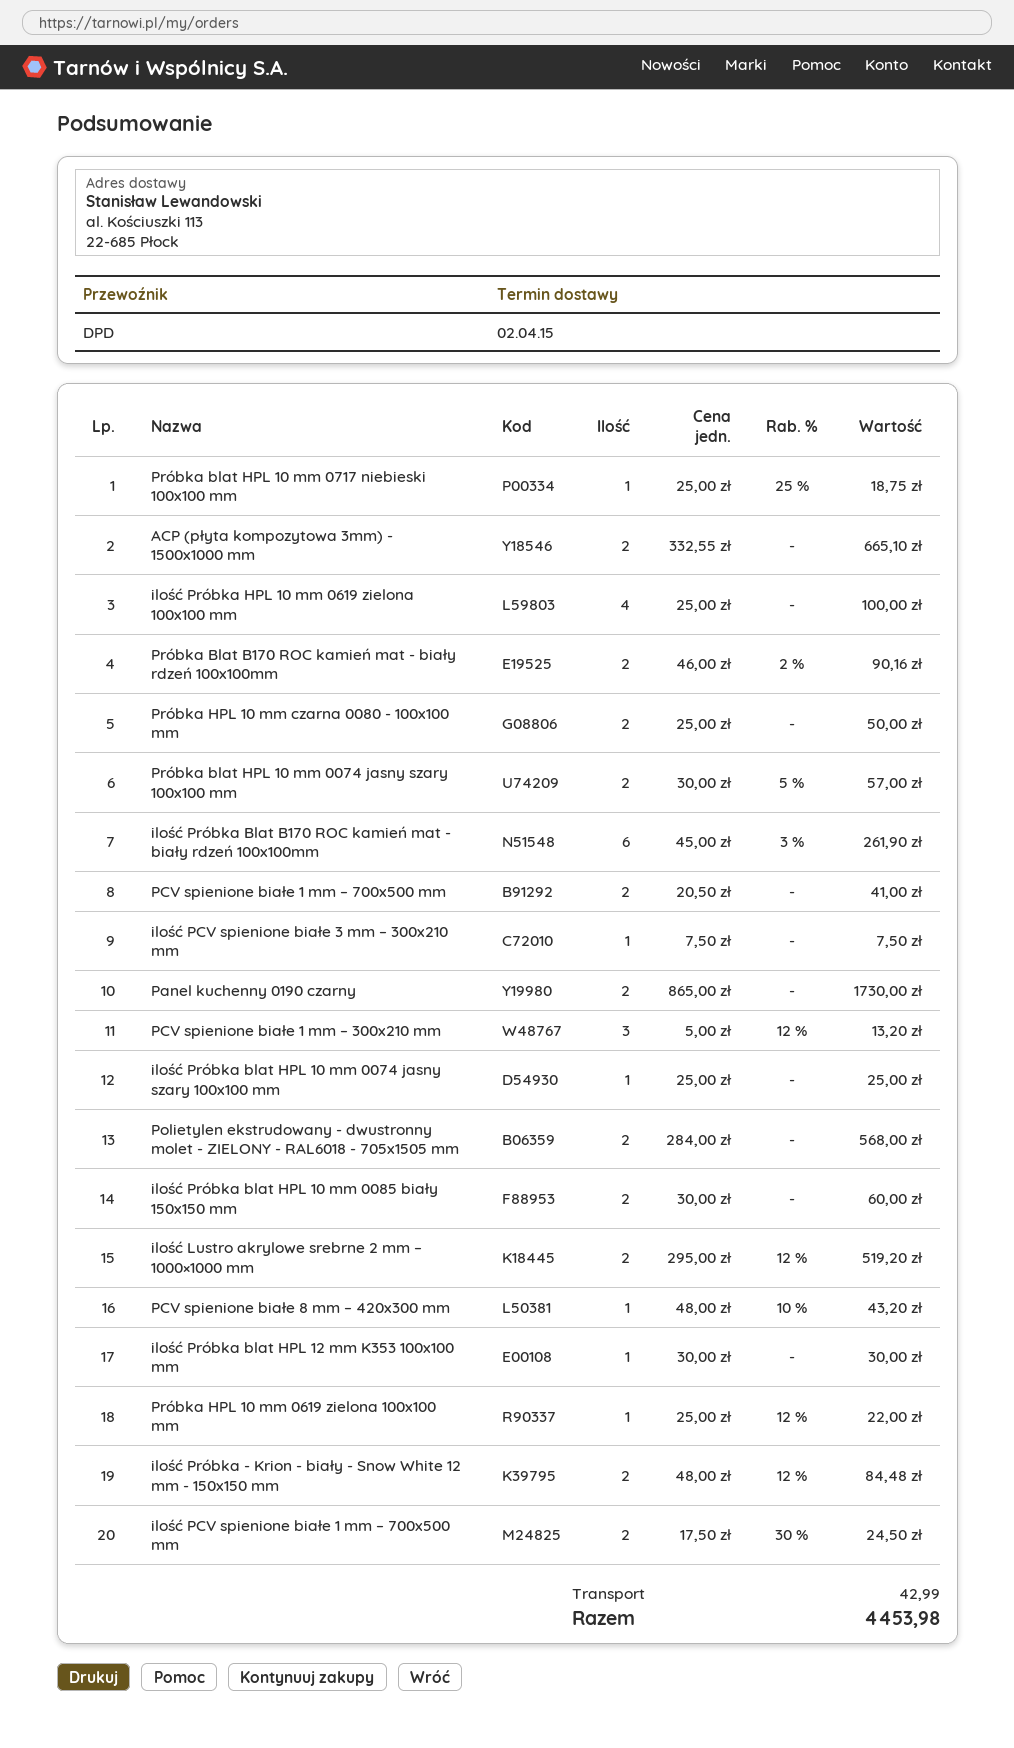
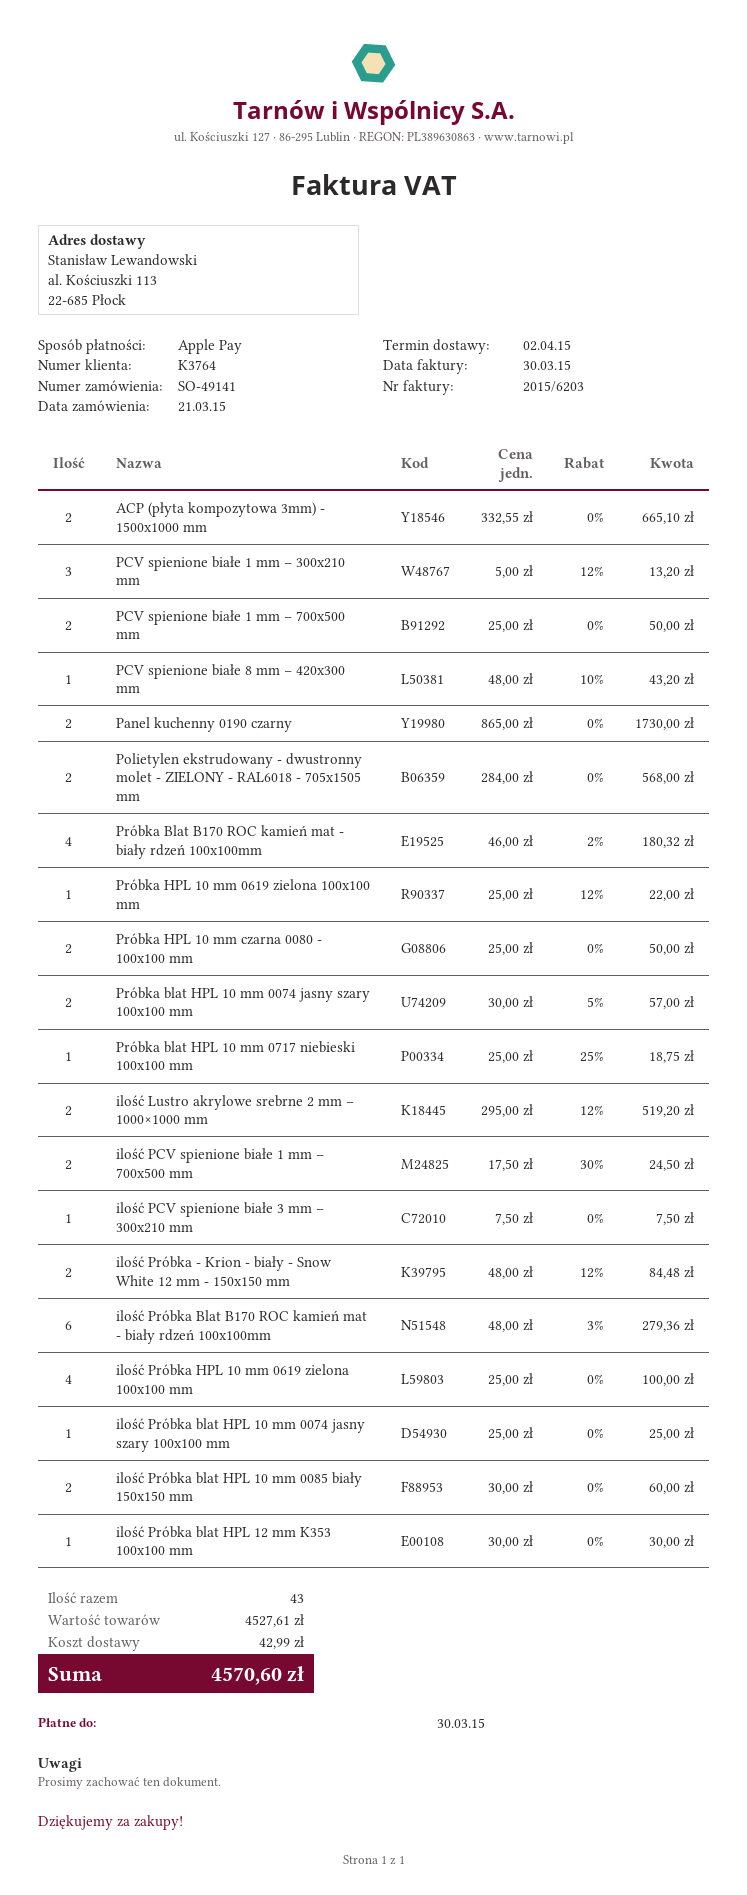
Próbka Blat B170 ROC kamień mat - biały rdzeń 100x100mm: 2 x 46.00 - 2% = 90.16 -> 4 x 46.00 - 2% = 180.32
ilość Próbka Blat B170 ROC kamień mat - biały rdzeń 100x100mm: 6 x 45.00 - 3% = 261.90 -> 6 x 48.00 - 3% = 279.36
PCV spienione białe 1 mm – 700x500 mm: 2 x 20.50 = 41.00 -> 2 x 25.00 = 50.00
total: 4453.98 -> 4570.60

